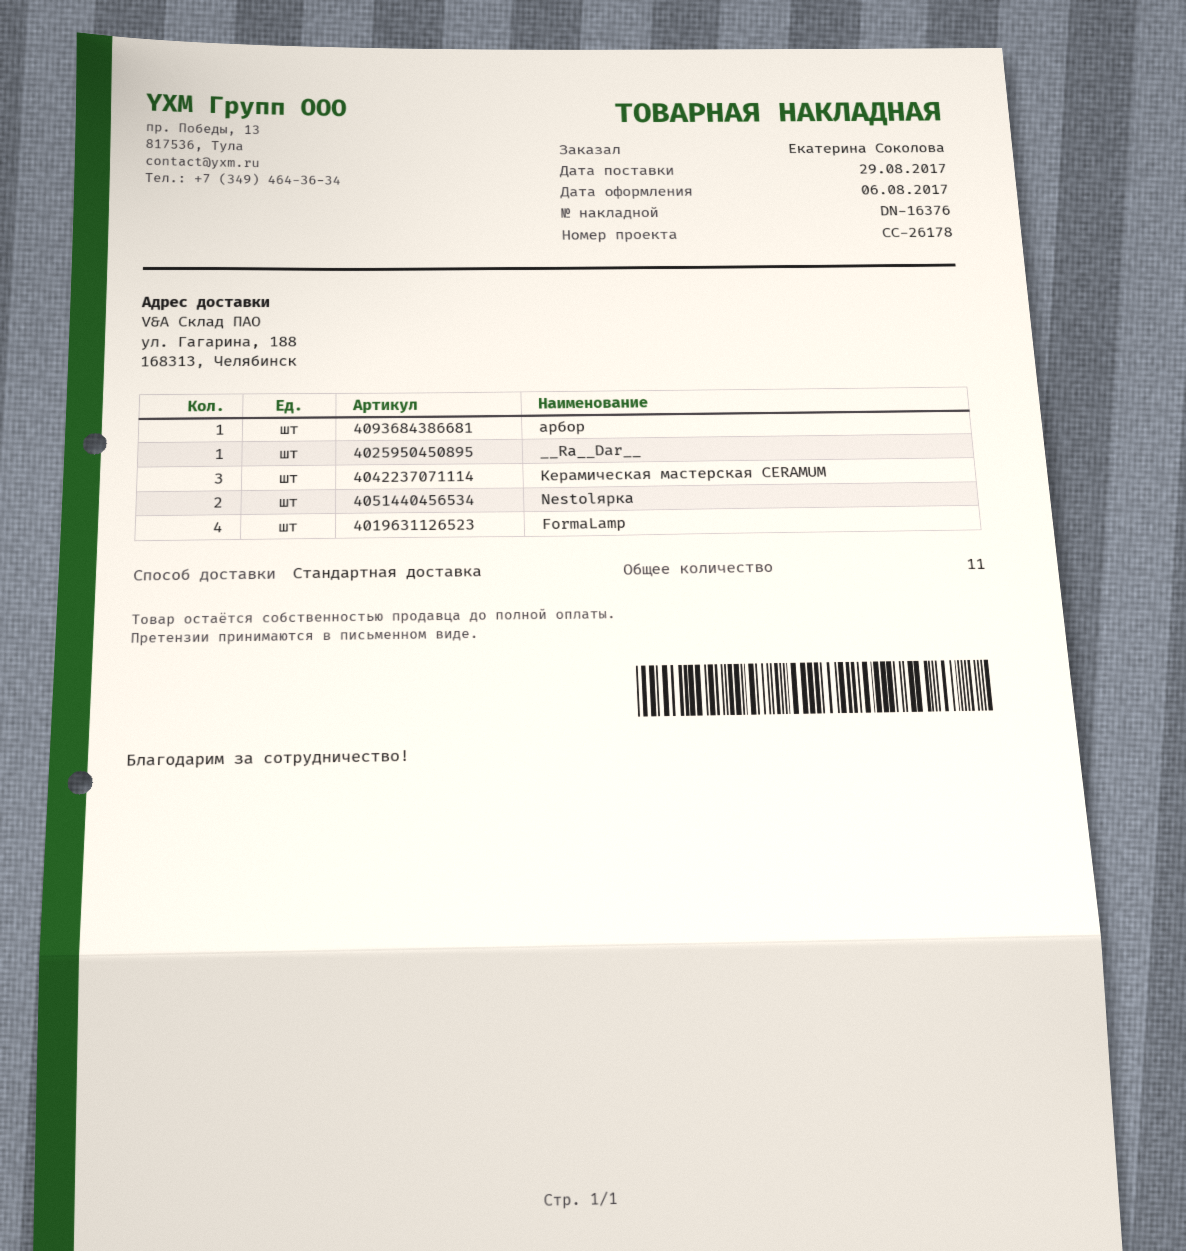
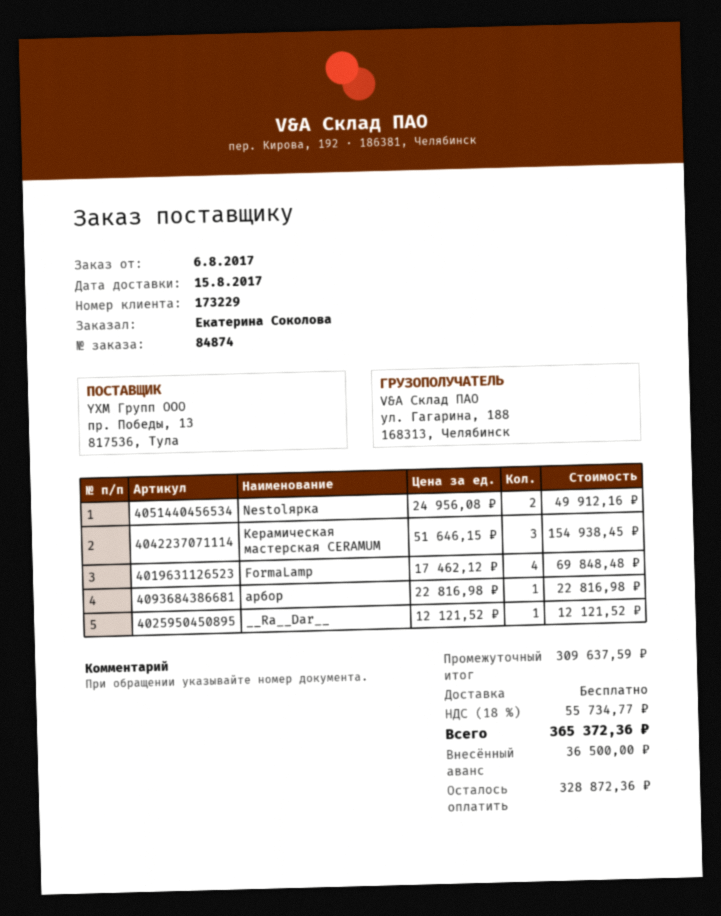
delivery date: 2017-08-29 -> 2017-08-15

